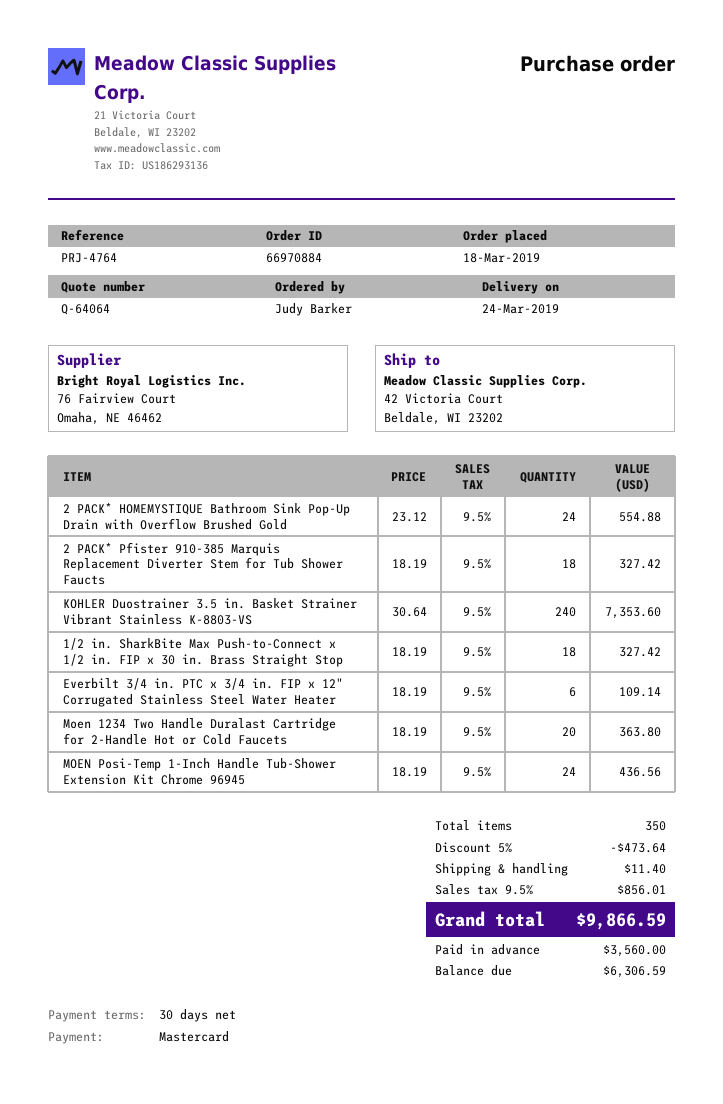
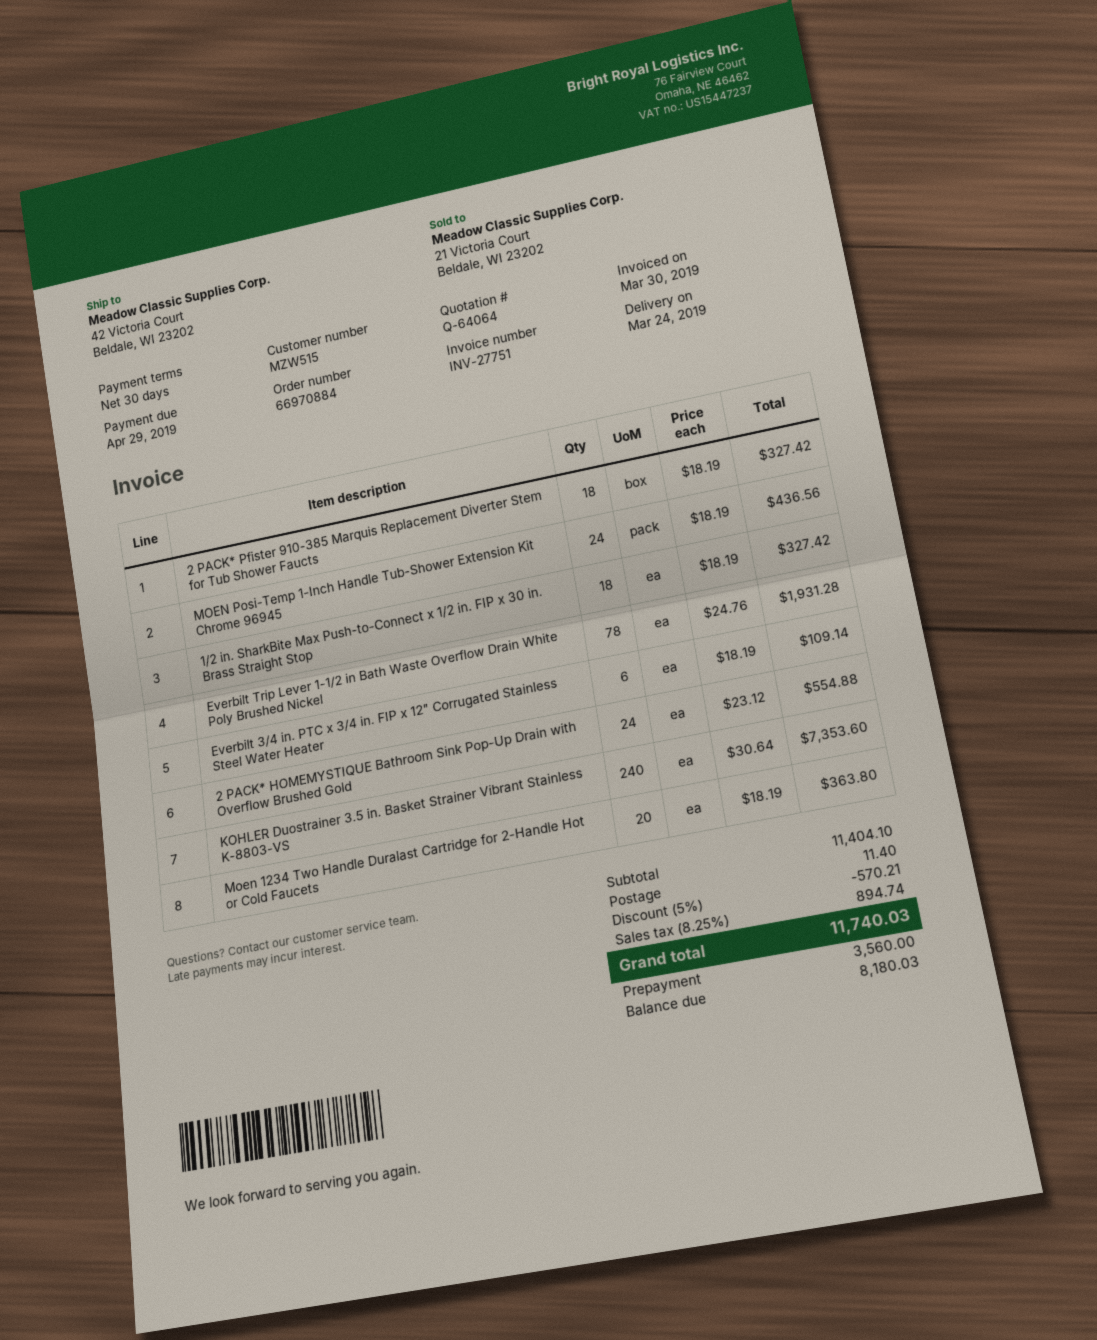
Everbilt Trip Lever 1-1/2 in Bath Waste Overflow Drain White Poly Brushed Nickel: none -> 78 x 24.76 = 1931.28
discount: 5% = 473.64 -> 5% = 570.21
tax: 9.5% = 856.01 -> 8.25% = 894.74
total: 9866.59 -> 11740.03
balance: 6306.59 -> 8180.03

